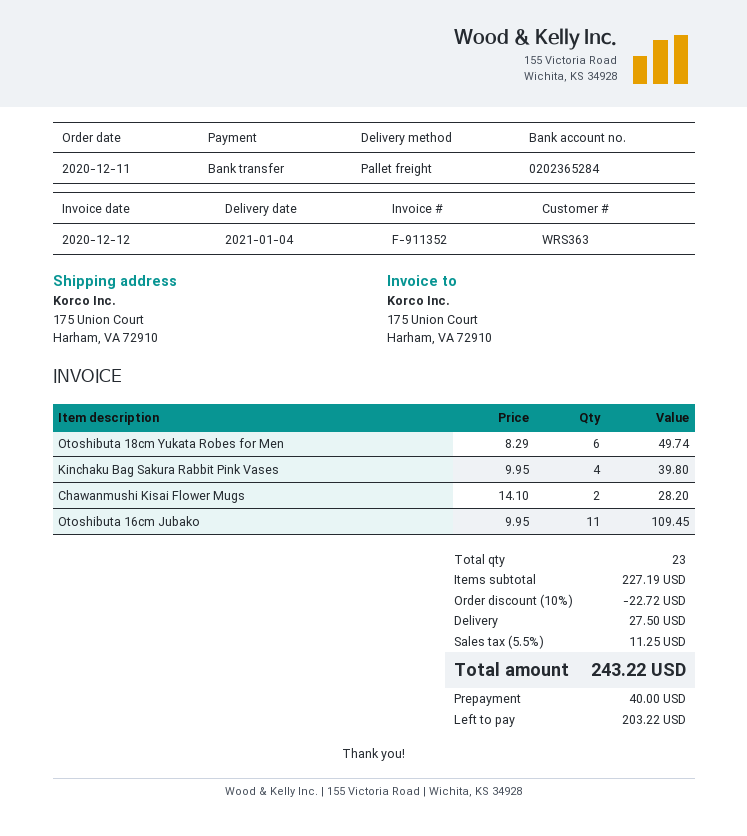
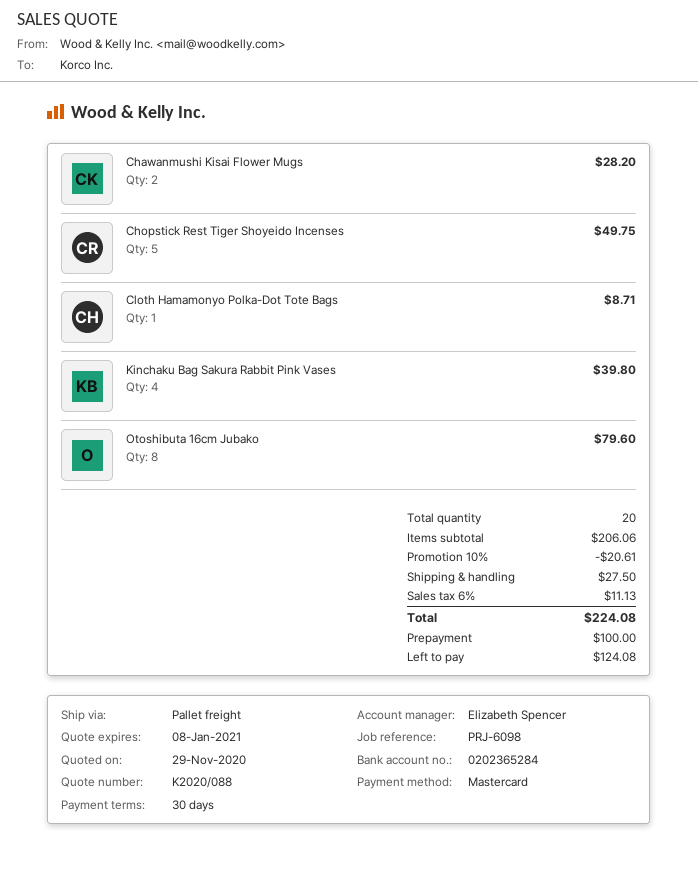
payment method: bank transfer -> Mastercard
Otoshibuta 18cm Yukata Robes for Men: 6 for 49.74 -> none
Otoshibuta 16cm Jubako: 11 for 109.45 -> 8 for 79.60
Chopstick Rest Tiger Shoyeido Incenses: none -> 5 for 49.75
Cloth Hamamonyo Polka-Dot Tote Bags: none -> 1 for 8.71
total quantity: 23 -> 20
subtotal: 227.19 -> 206.06
discount: 10% = 22.72 -> 10% = 20.61
tax: 5.5% = 11.25 -> 6% = 11.13
total: 243.22 -> 224.08
deposit: 40.00 -> 100.00
balance: 203.22 -> 124.08

